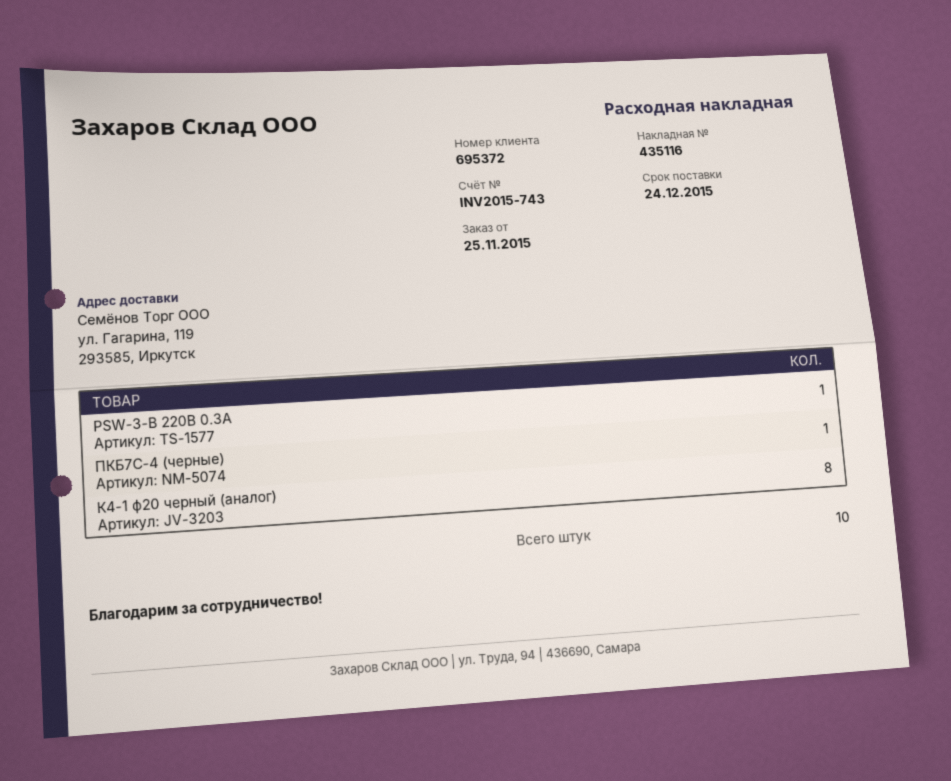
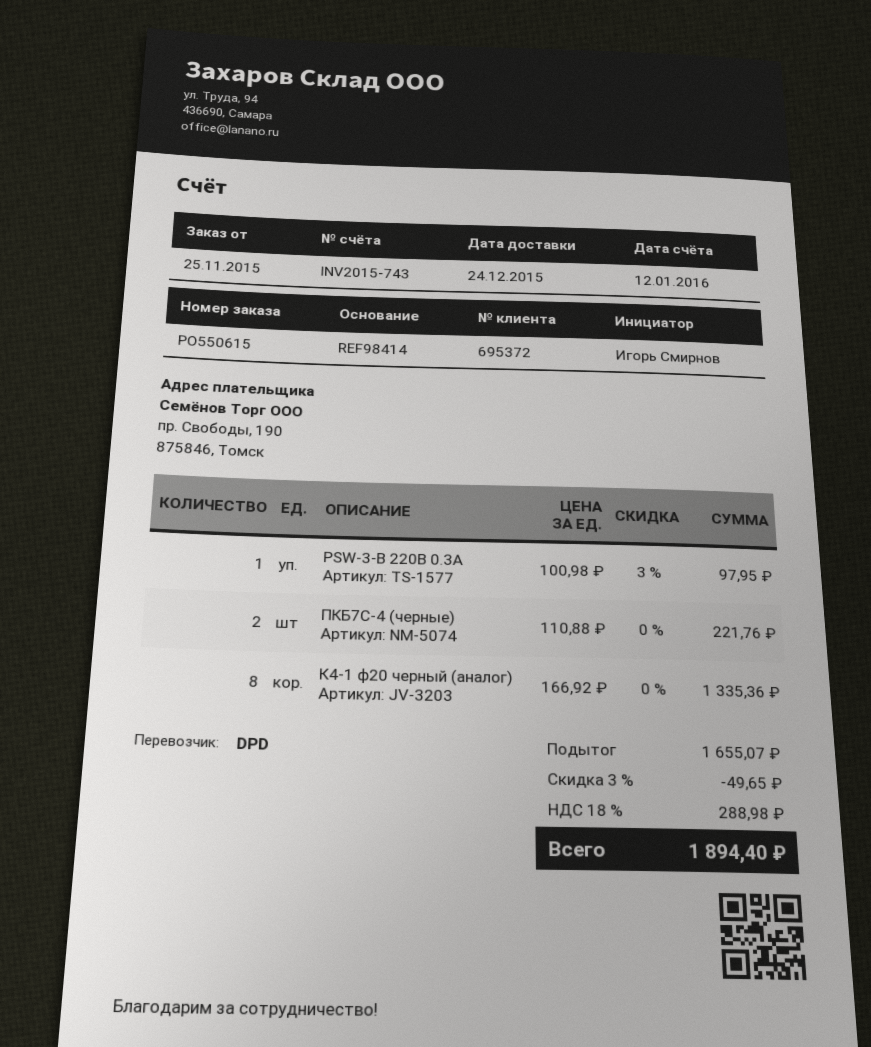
ПКБ7С-4 (черные): 1 -> 2

